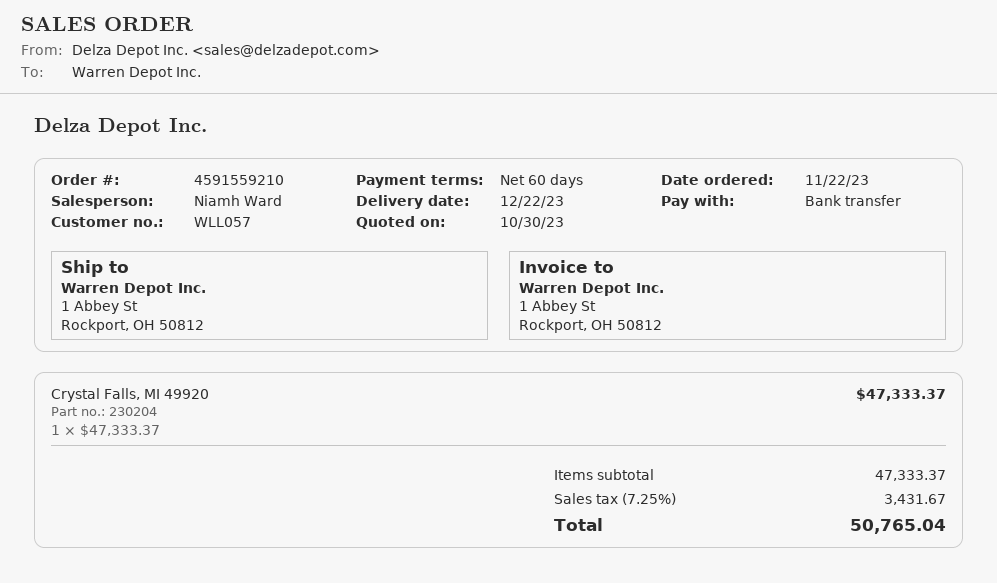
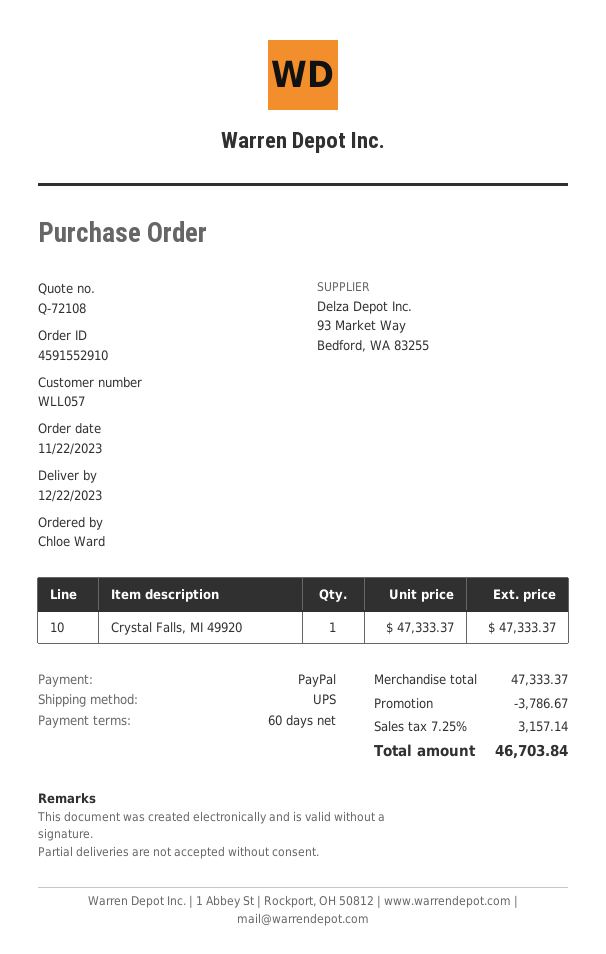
order number: 4591559210 -> 4591552910
payment method: bank transfer -> PayPal
discount: none -> 3786.67
tax: 7.25% = 3431.67 -> 7.25% = 3157.14
total: 50765.04 -> 46703.84

